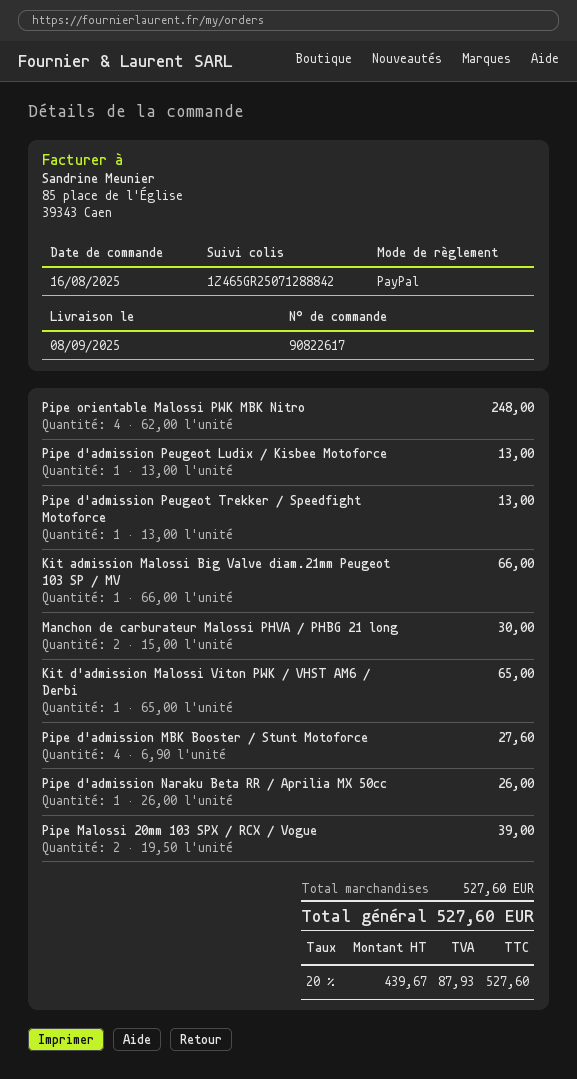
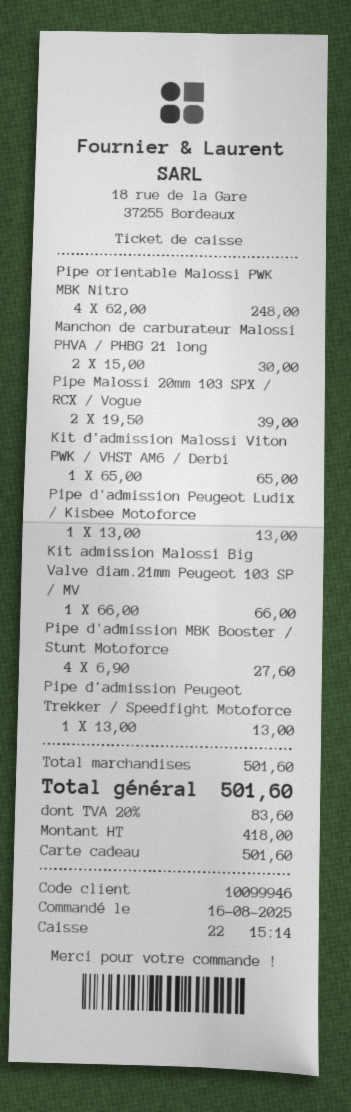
payment method: PayPal -> gift card
Pipe d'admission Naraku Beta RR / Aprilia MX 50cc: 1 x 26.00 = 26.00 -> none
subtotal: 527.60 -> 501.60
net: 439.67 -> 418.00
tax: 20% = 87.93 -> 20% = 83.60
total: 527.60 -> 501.60

